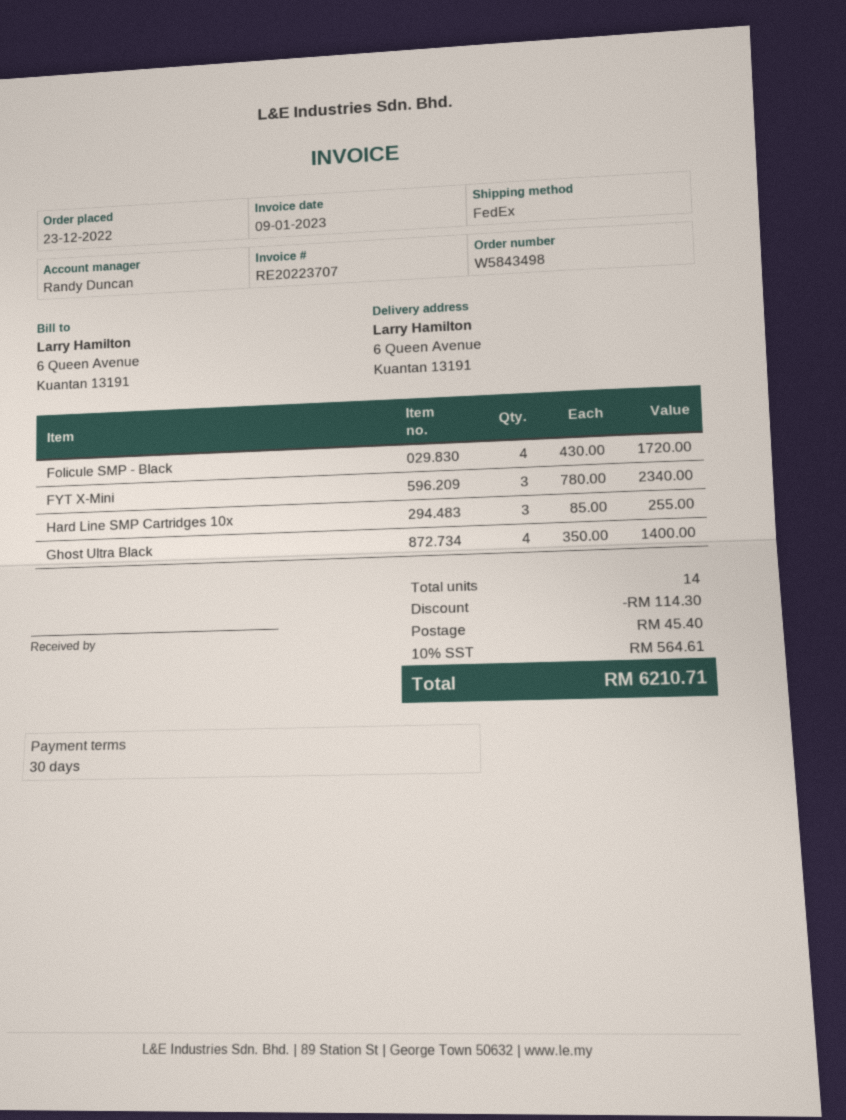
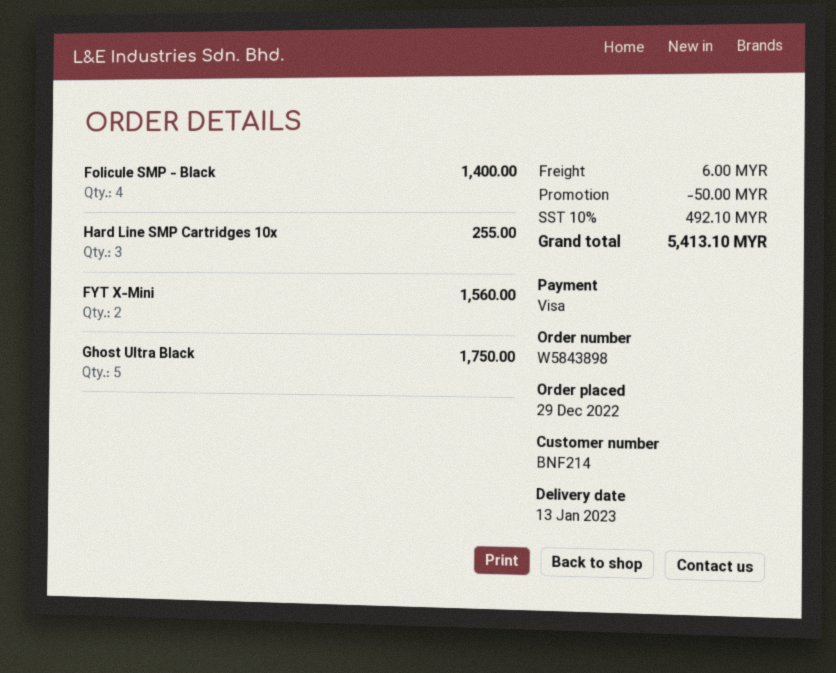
order number: W5843498 -> W5843898
order date: 2022-12-23 -> 2022-12-29
Folicule SMP - Black: 4 for 1720.00 -> 4 for 1400.00
FYT X-Mini: 3 for 2340.00 -> 2 for 1560.00
Ghost Ultra Black: 4 for 1400.00 -> 5 for 1750.00
discount: 114.30 -> 50.00
shipping: 45.40 -> 6.00
tax: 10% = 564.61 -> 10% = 492.10
total: 6210.71 -> 5413.10

